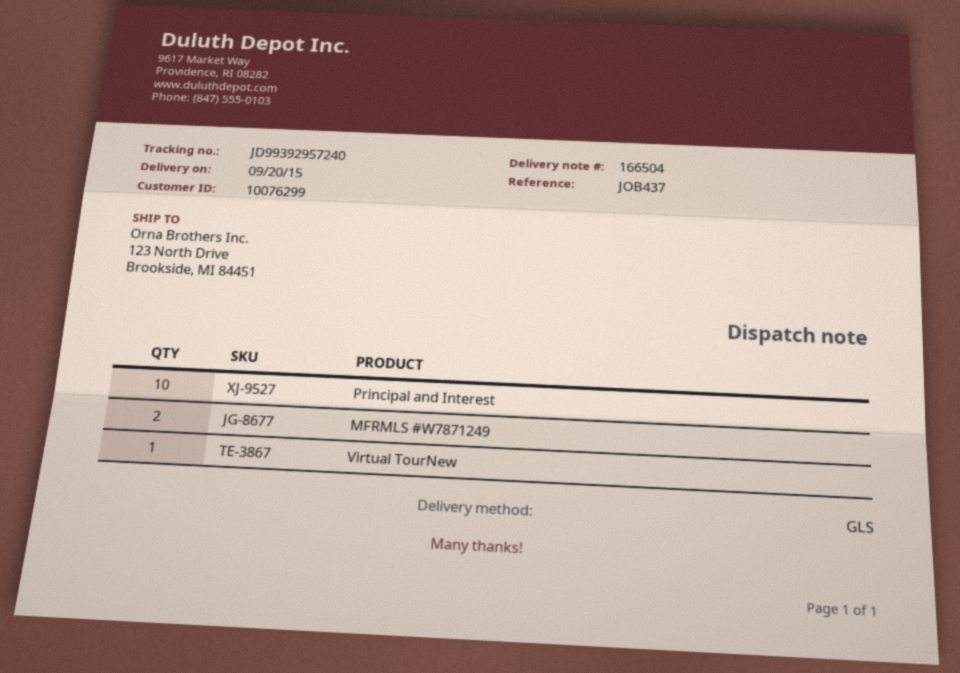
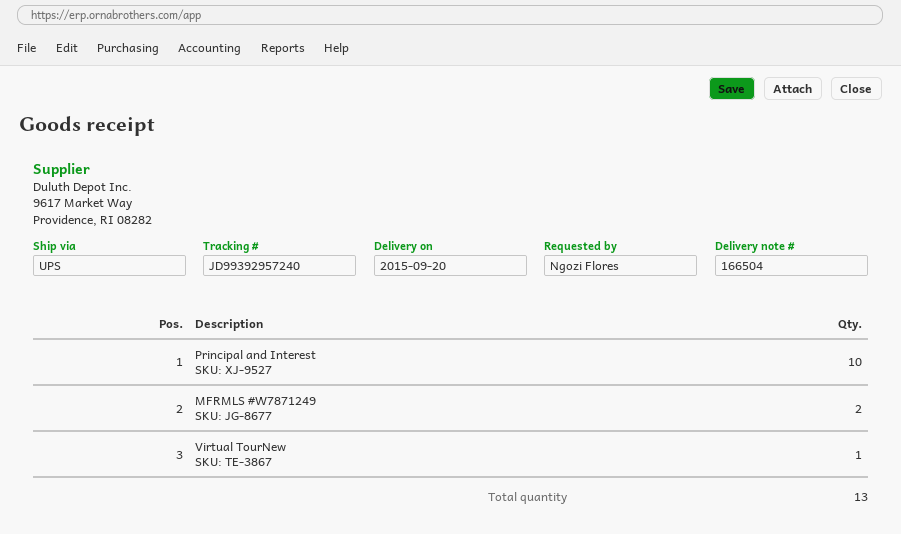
shipping method: GLS -> UPS

